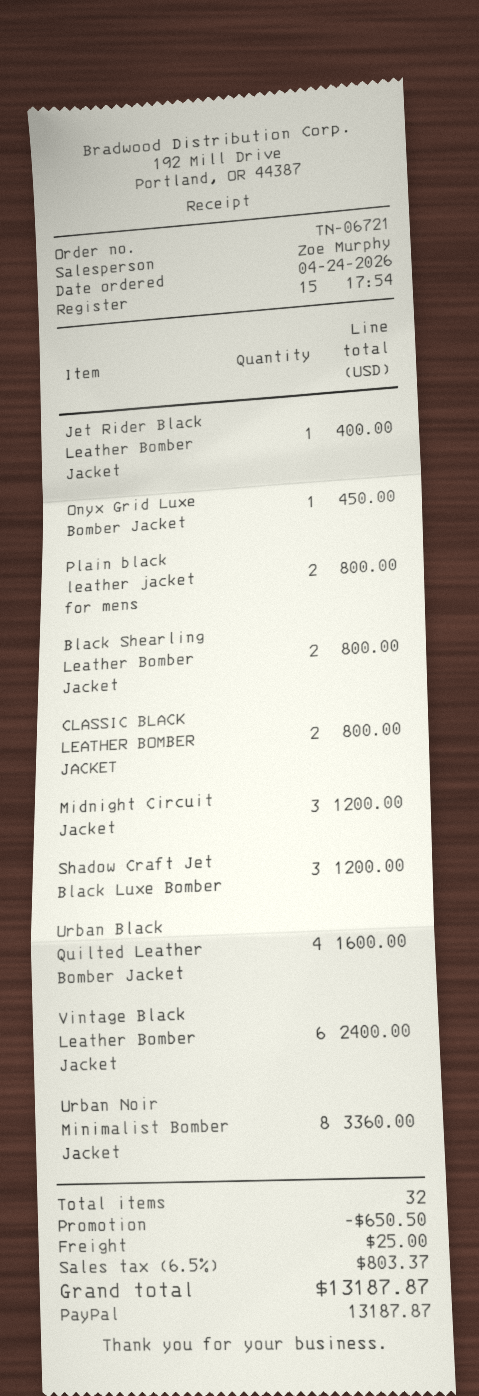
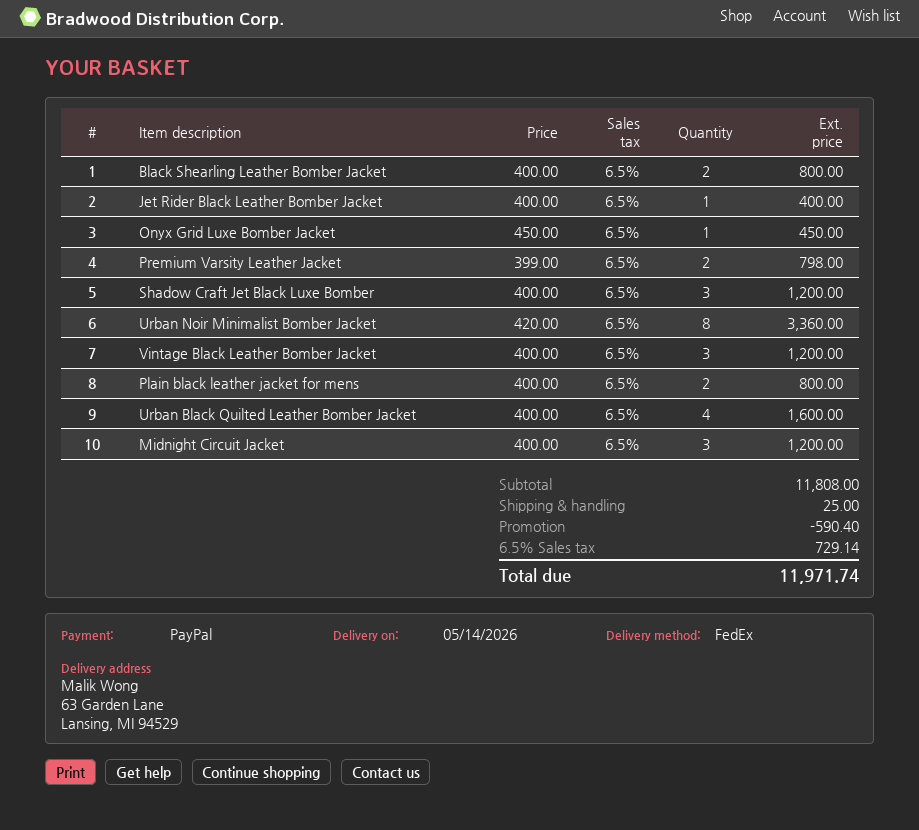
CLASSIC BLACK LEATHER BOMBER JACKET: 2 for 800.00 -> none
Vintage Black Leather Bomber Jacket: 6 for 2400.00 -> 3 for 1200.00
Premium Varsity Leather Jacket: none -> 2 for 798.00
discount: 650.50 -> 590.40
tax: 6.5% = 803.37 -> 6.5% = 729.14
total: 13187.87 -> 11971.74

